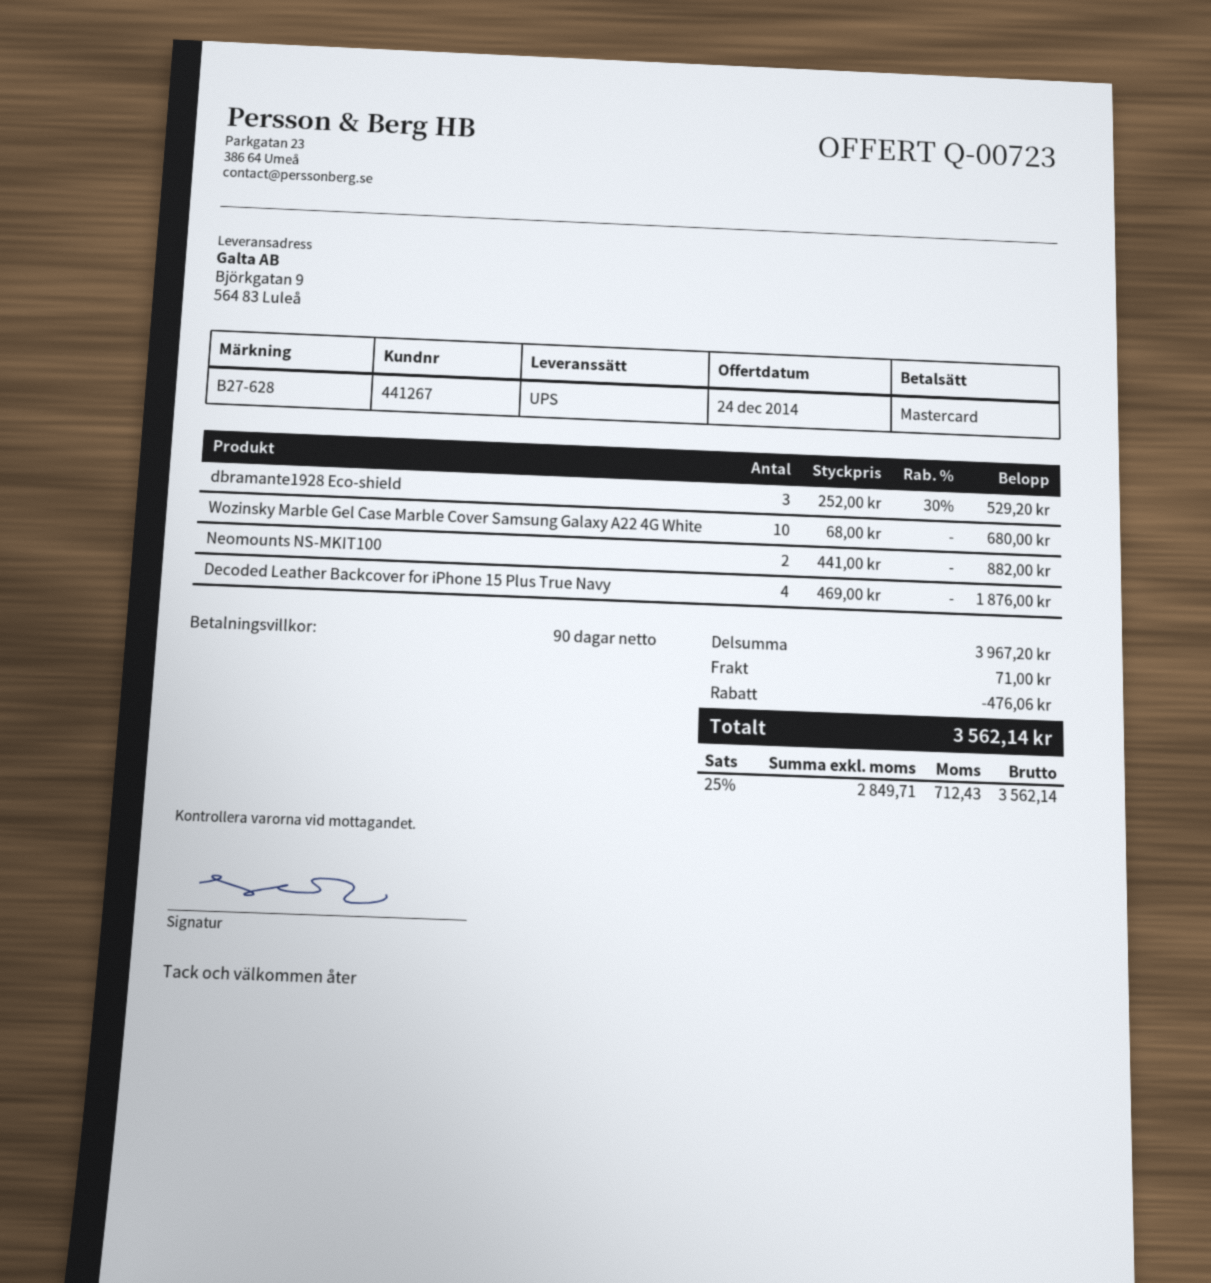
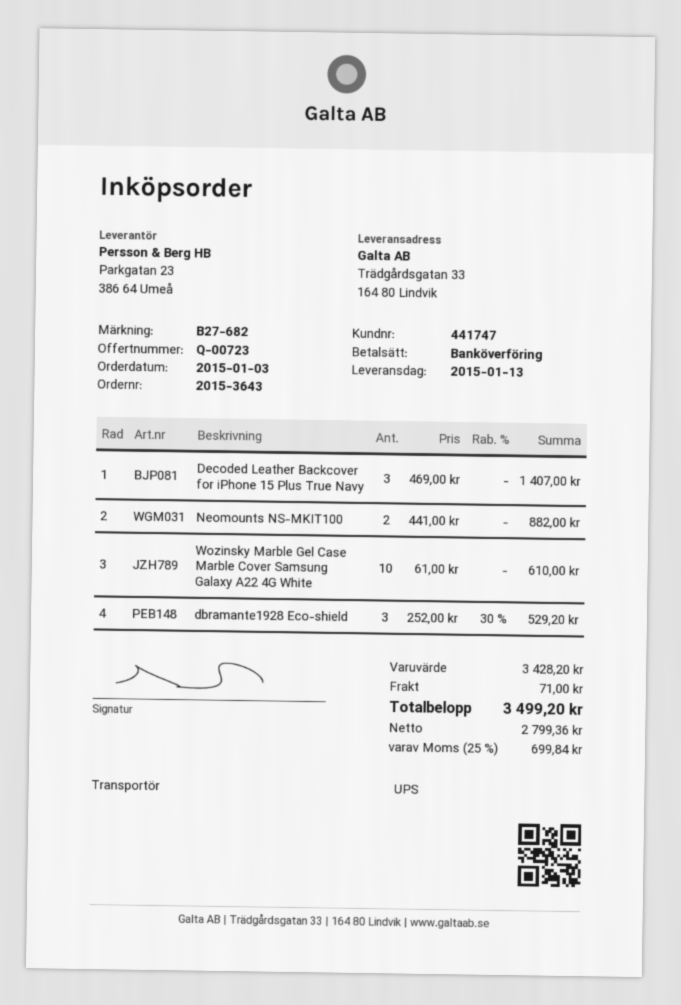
customer number: 441267 -> 441747
reference: B27-628 -> B27-682
payment method: Mastercard -> bank transfer
ship to: Björkgatan 9, 564 83 Luleå -> Trädgårdsgatan 33, 164 80 Lindvik
Wozinsky Marble Gel Case Marble Cover Samsung Galaxy A22 4G White: 10 x 68.00 = 680.00 -> 10 x 61.00 = 610.00
Decoded Leather Backcover for iPhone 15 Plus True Navy: 4 x 469.00 = 1876.00 -> 3 x 469.00 = 1407.00
subtotal: 3967.20 -> 3428.20
discount: 476.06 -> none
net: 2849.71 -> 2799.36
tax: 25% = 712.43 -> 25% = 699.84
total: 3562.14 -> 3499.20

